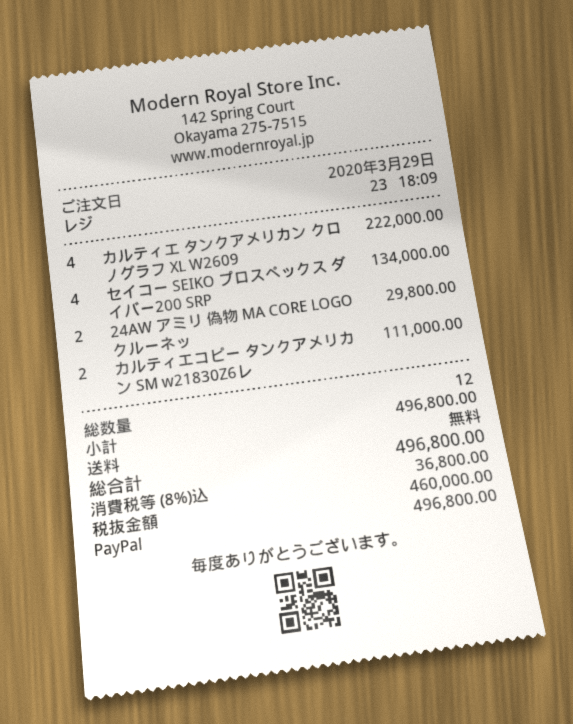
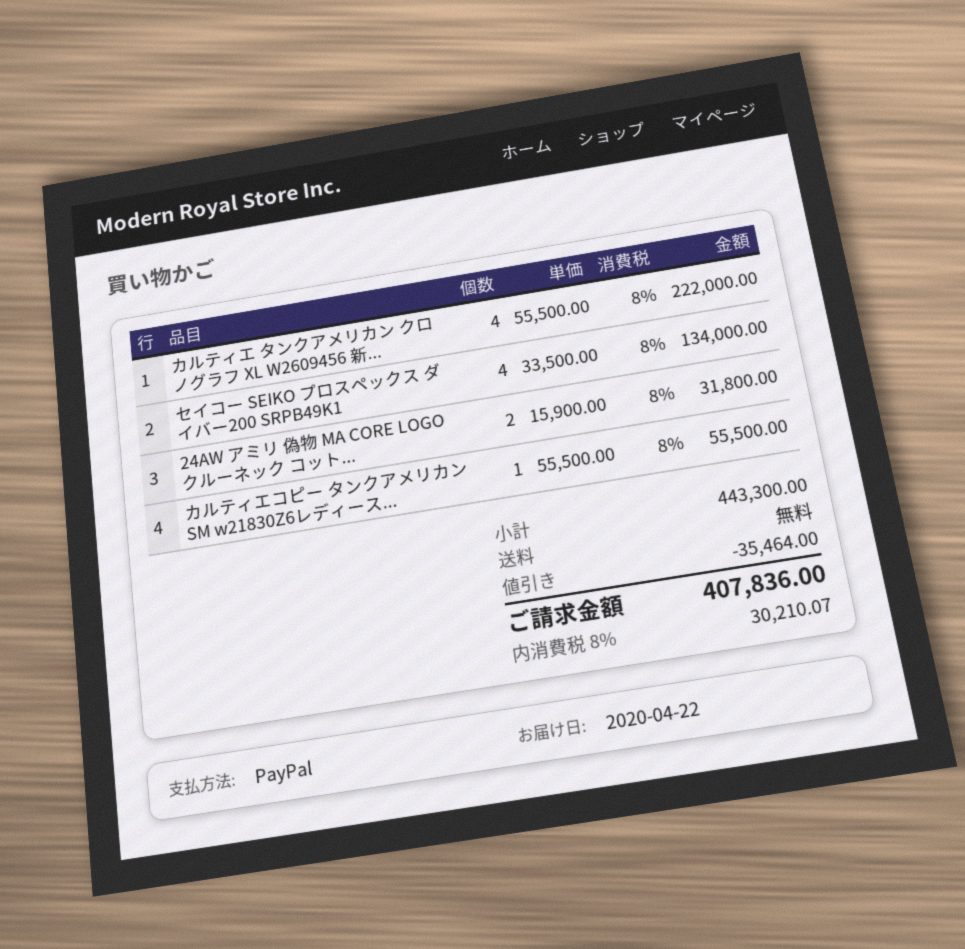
24AW アミリ 偽物 MA CORE LOGO クルーネッ: 2 for 29800.00 -> 2 for 31800.00
カルティエコピー タンクアメリカン SM w21830Z6レ: 2 for 111000.00 -> 1 for 55500.00
subtotal: 496800.00 -> 443300.00
discount: none -> 35464.00
tax: 8% = 36800.00 -> 8% = 30210.07
total: 496800.00 -> 407836.00

